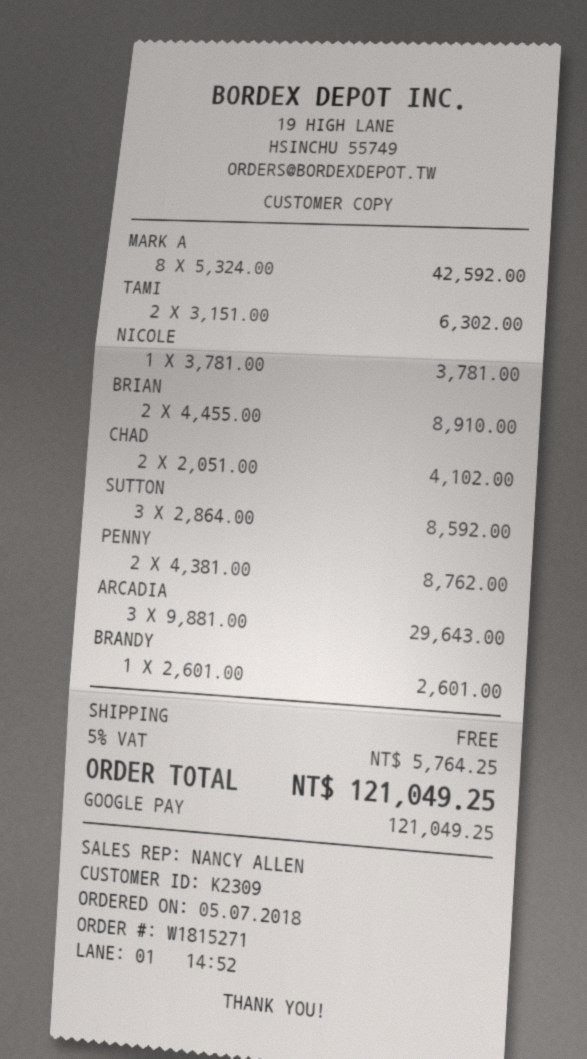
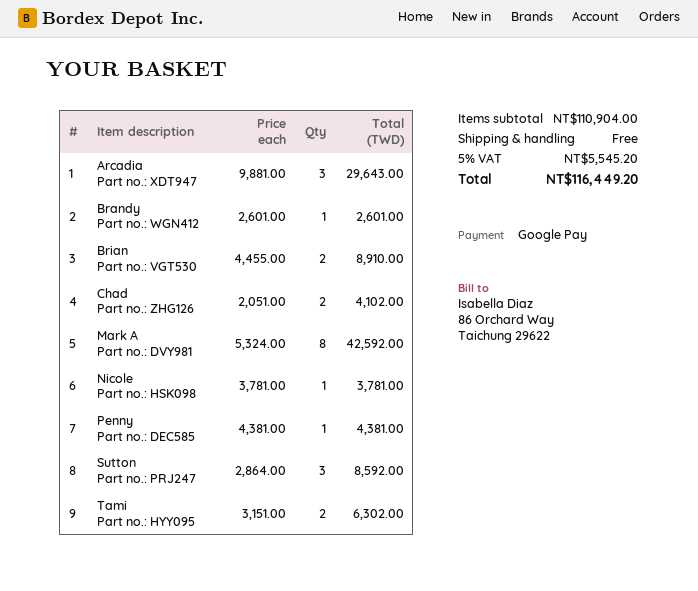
PENNY: 2 x 4381.00 = 8762.00 -> 1 x 4381.00 = 4381.00
tax: 5% = 5764.25 -> 5% = 5545.20
total: 121049.25 -> 116449.20

